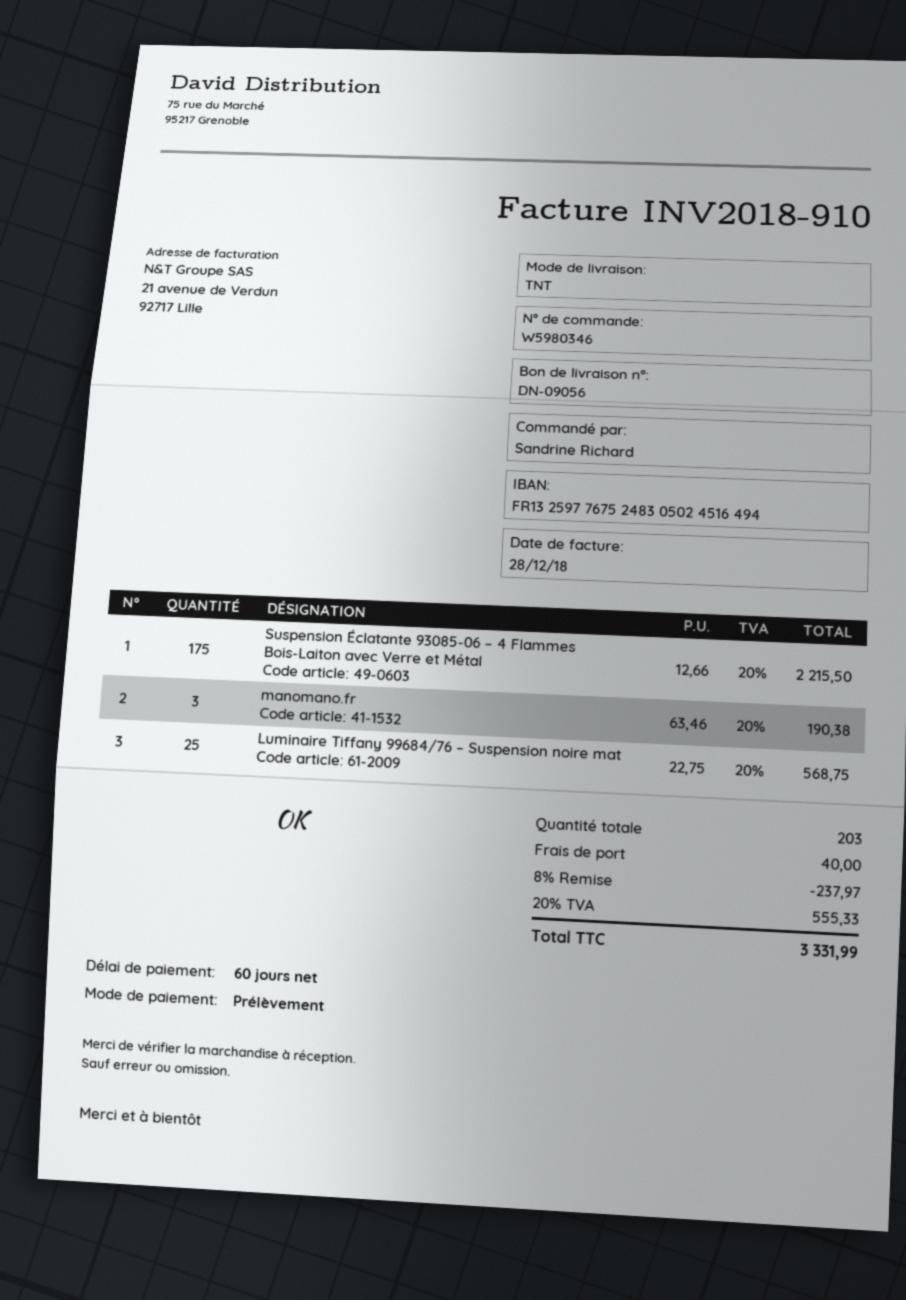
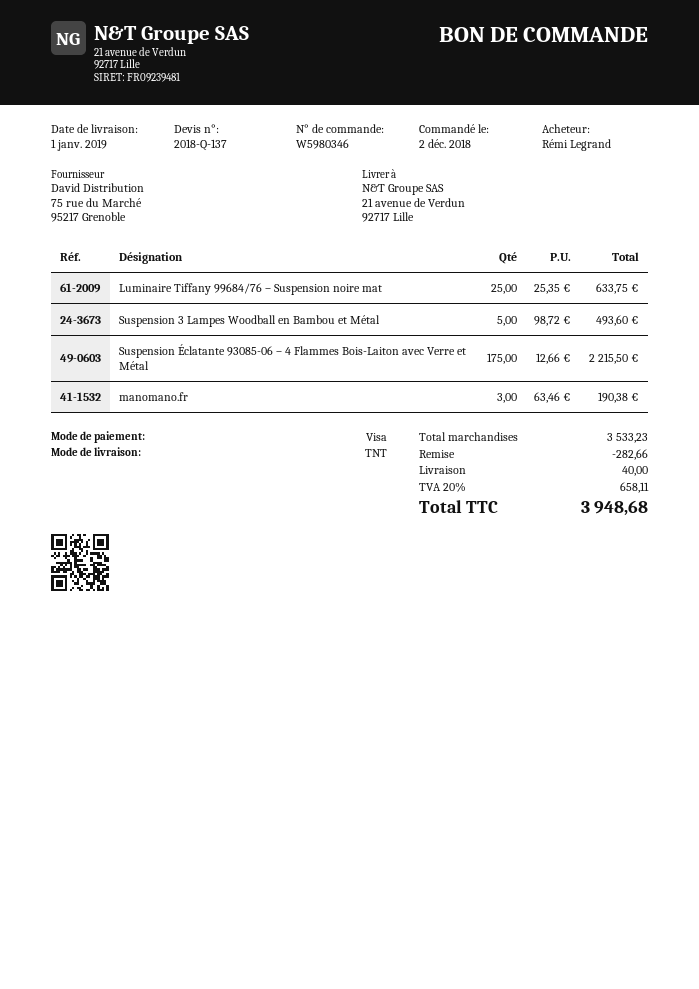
ordered by: Sandrine Richard -> Rémi Legrand
payment method: direct debit -> Visa
Luminaire Tiffany 99684/76 – Suspension noire mat: 25 x 22.75 = 568.75 -> 25 x 25.35 = 633.75
Suspension 3 Lampes Woodball en Bambou et Métal: none -> 5 x 98.72 = 493.60
discount: 237.97 -> 282.66
tax: 20% = 555.33 -> 20% = 658.11
total: 3331.99 -> 3948.68

